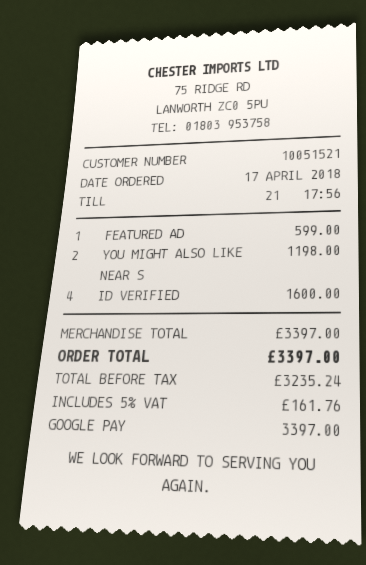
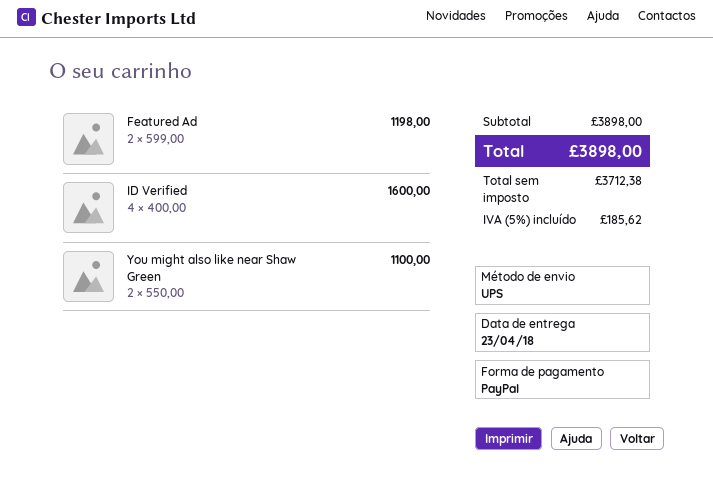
payment method: Google Pay -> PayPal
FEATURED AD: 1 for 599.00 -> 2 for 1198.00
YOU MIGHT ALSO LIKE NEAR S: 2 for 1198.00 -> 2 for 1100.00
subtotal: 3397.00 -> 3898.00
net: 3235.24 -> 3712.38
tax: 5% = 161.76 -> 5% = 185.62
total: 3397.00 -> 3898.00

